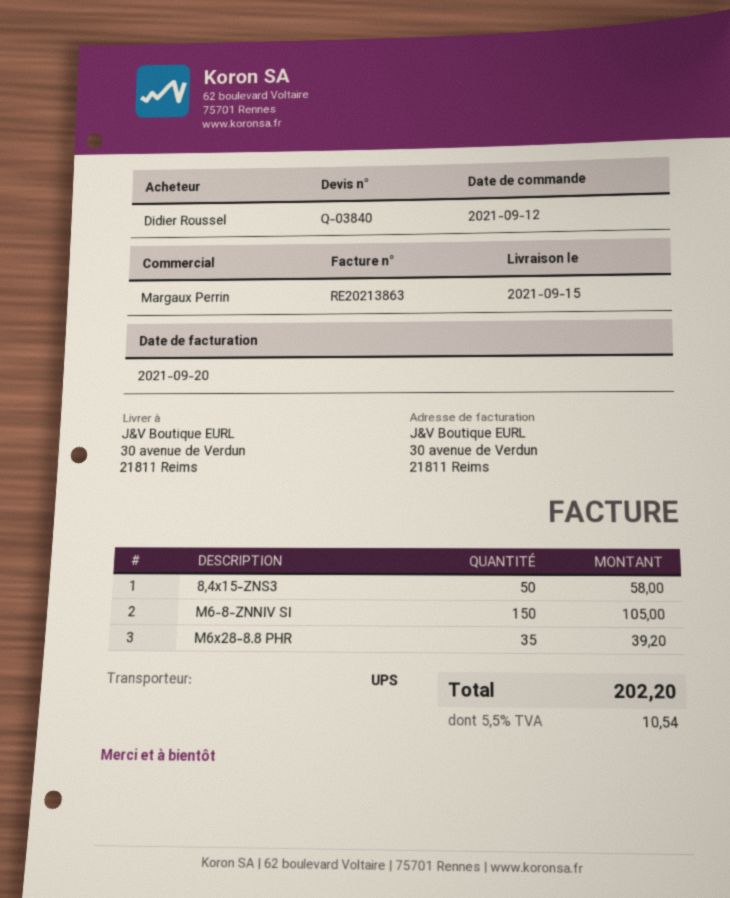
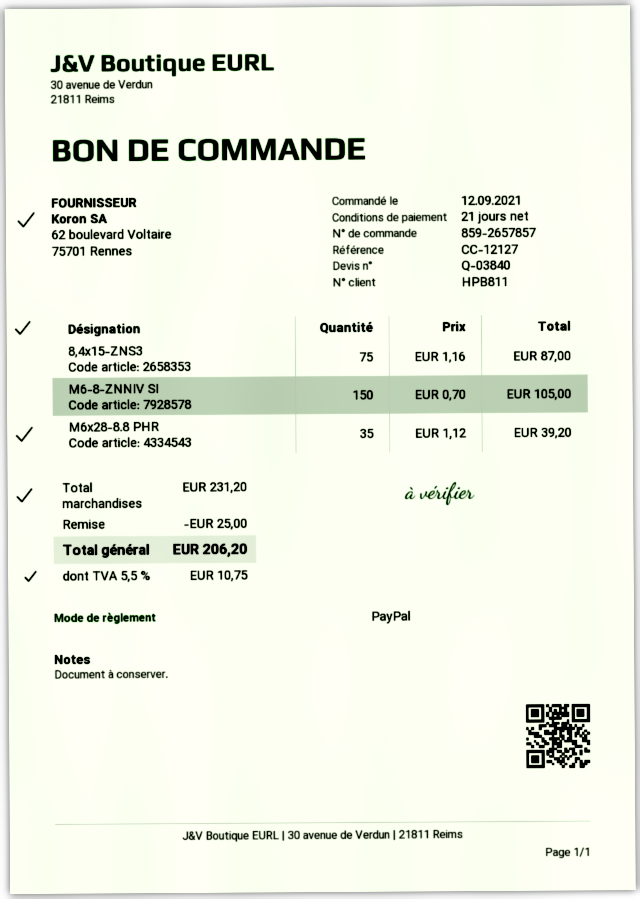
8,4x15-ZNS3: 50 for 58.00 -> 75 for 87.00
discount: none -> 25.00
tax: 5.5% = 10.54 -> 5.5% = 10.75
total: 202.20 -> 206.20

